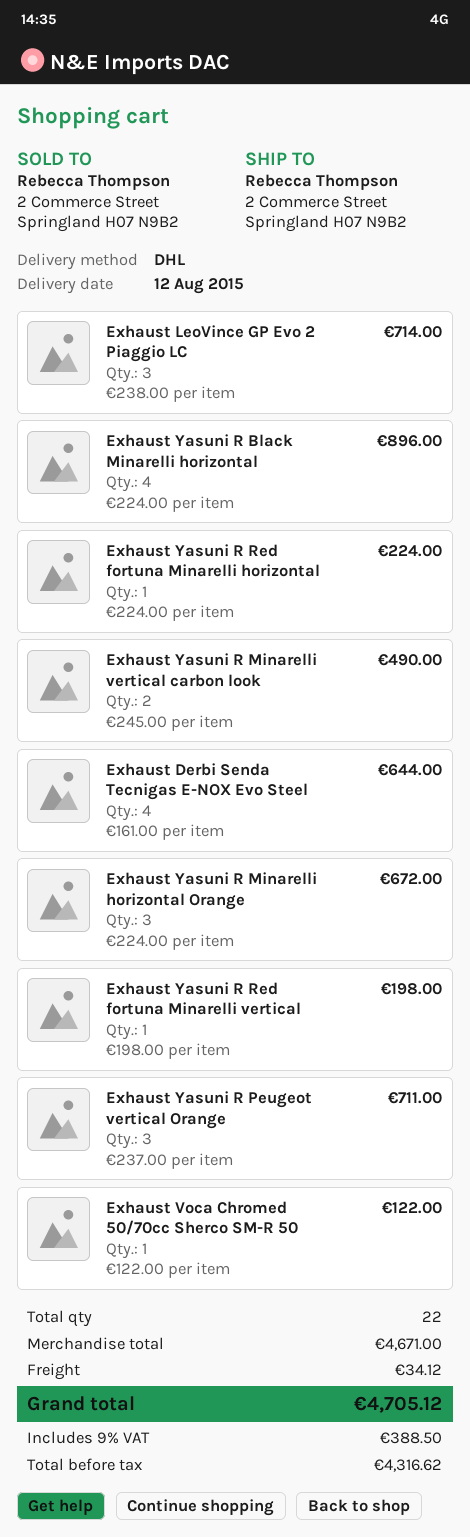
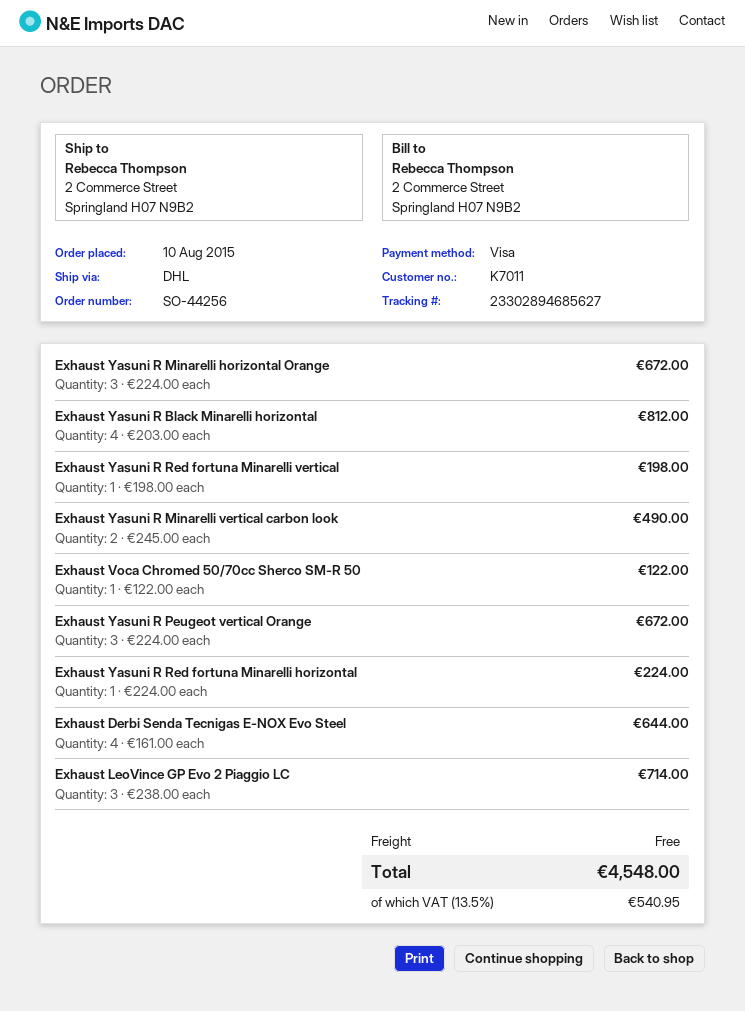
Exhaust Yasuni R Black Minarelli horizontal: 4 x 224.00 = 896.00 -> 4 x 203.00 = 812.00
Exhaust Yasuni R Peugeot vertical Orange: 3 x 237.00 = 711.00 -> 3 x 224.00 = 672.00
shipping: 34.12 -> 0.00
tax: 9% = 388.50 -> 13.5% = 540.95
total: 4705.12 -> 4548.00

